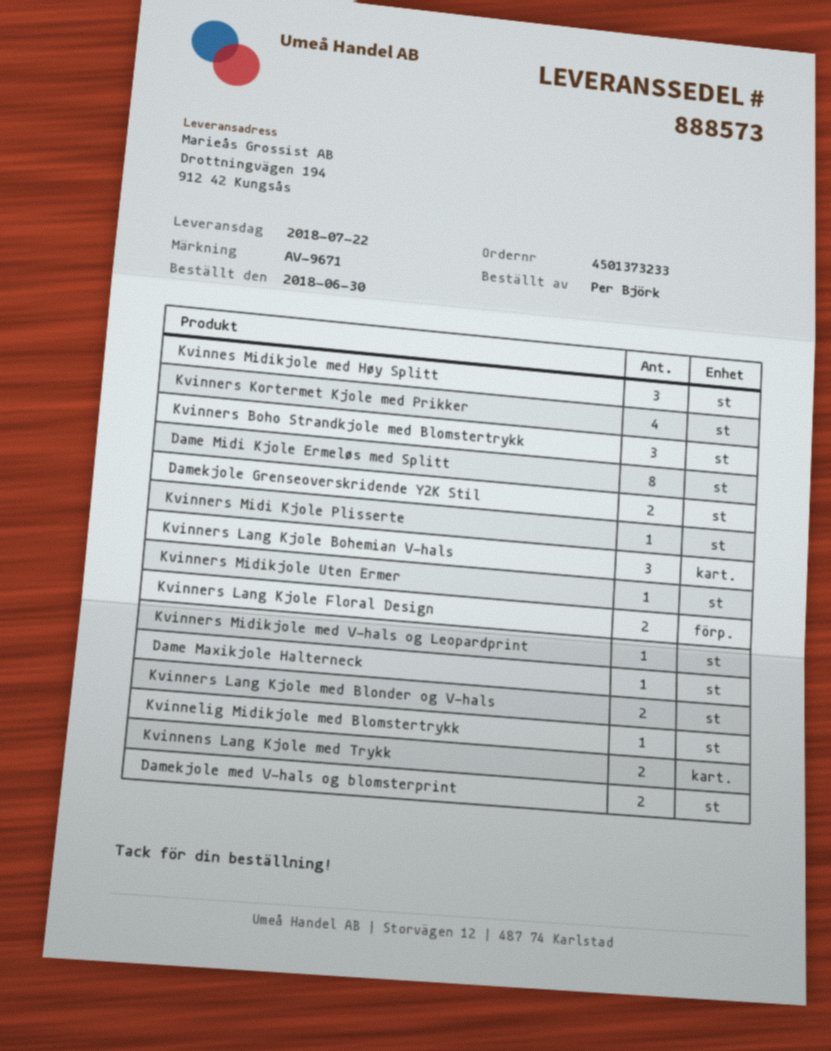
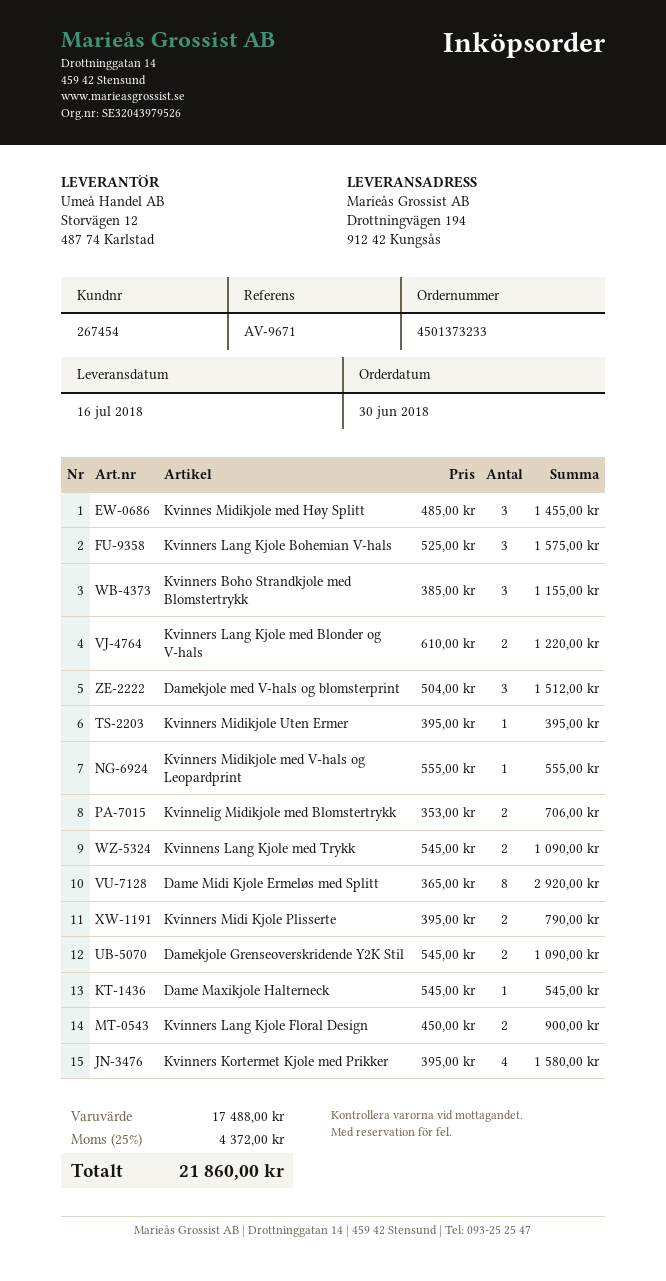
delivery date: 2018-07-22 -> 2018-07-16
Kvinners Midi Kjole Plisserte: 1 -> 2
Kvinnelig Midikjole med Blomstertrykk: 1 -> 2
Damekjole med V-hals og blomsterprint: 2 -> 3

